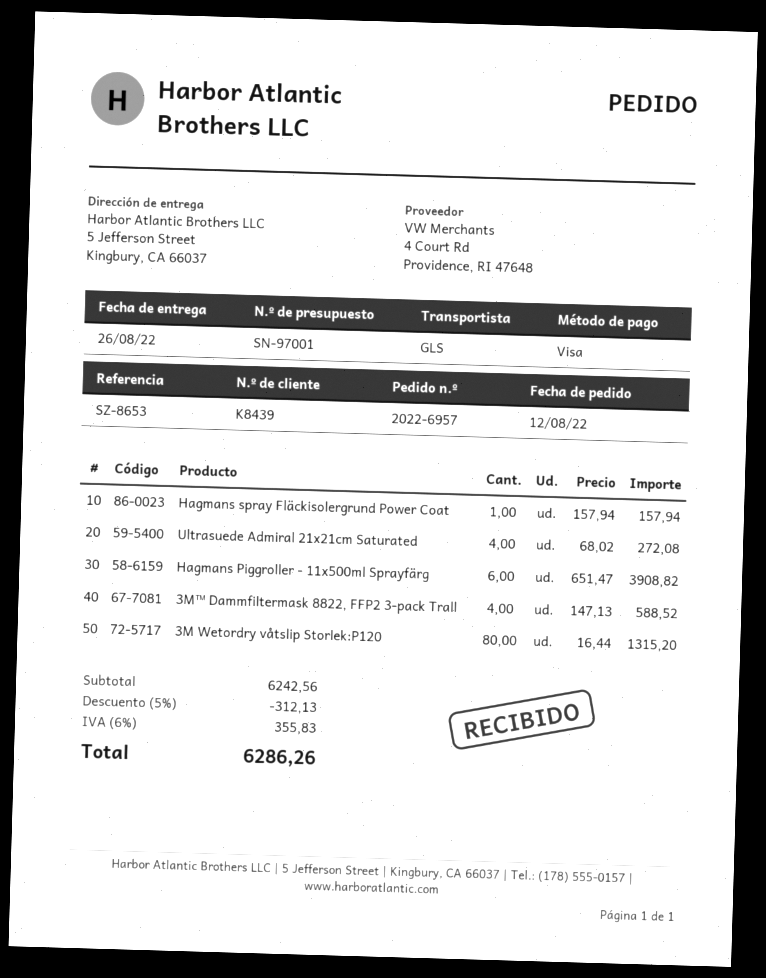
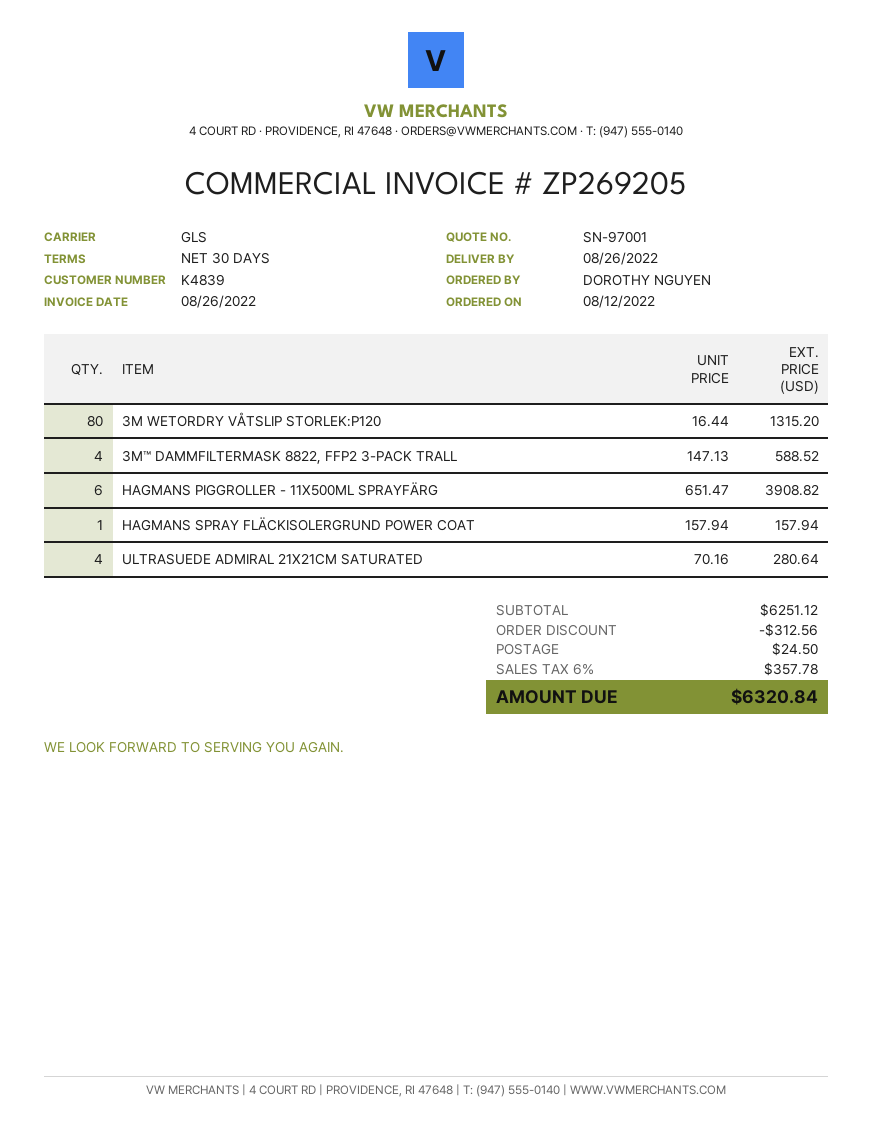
customer number: K8439 -> K4839
Ultrasuede Admiral 21x21cm Saturated: 4 x 68.02 = 272.08 -> 4 x 70.16 = 280.64
subtotal: 6242.56 -> 6251.12
discount: 312.13 -> 312.56
shipping: none -> 24.50
tax: 6% = 355.83 -> 6% = 357.78
total: 6286.26 -> 6320.84

